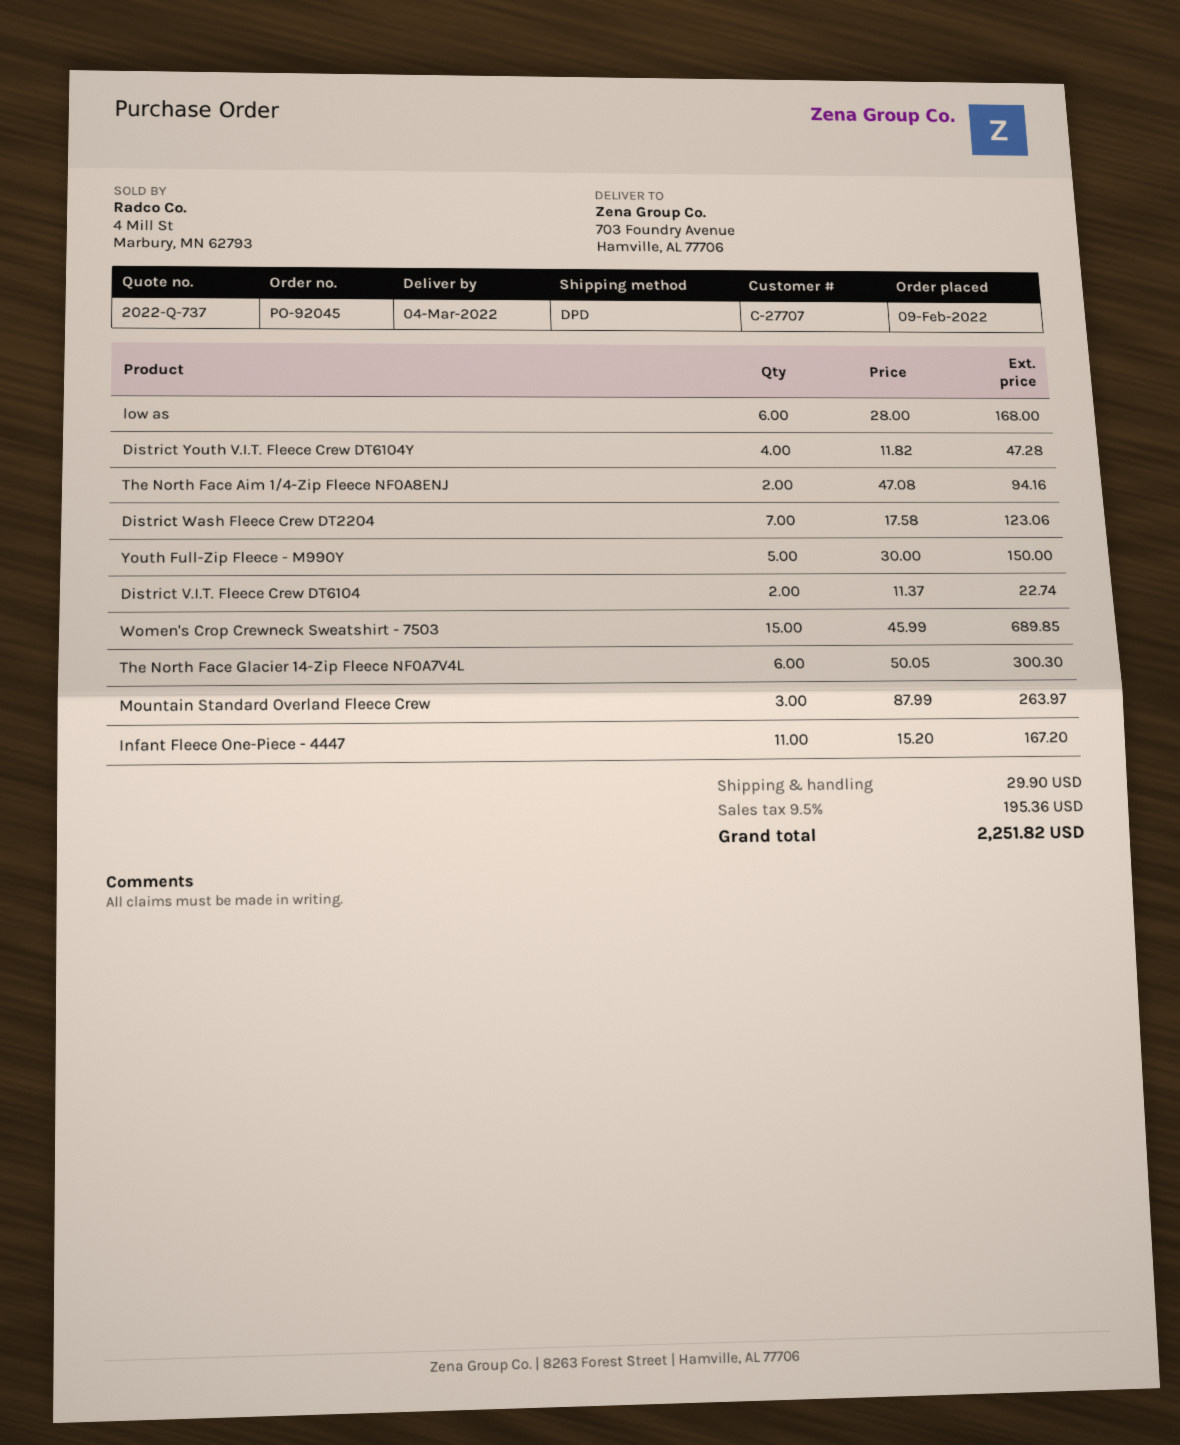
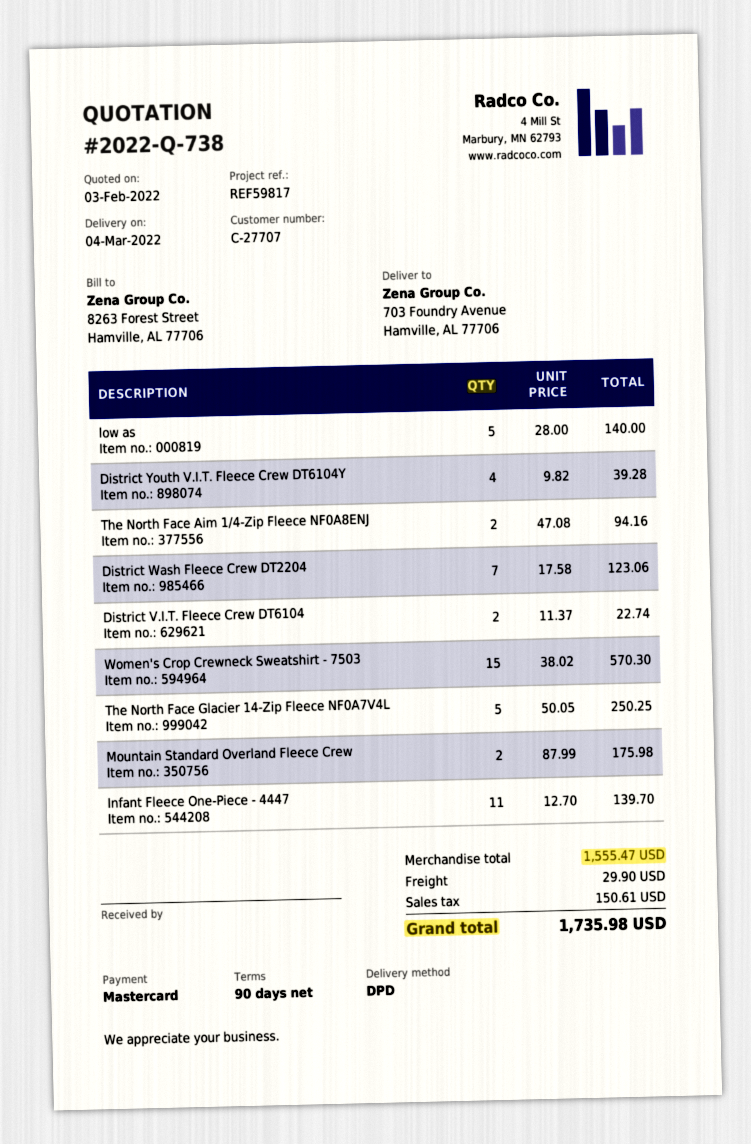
quote number: 2022-Q-737 -> 2022-Q-738
low as: 6 x 28.00 = 168.00 -> 5 x 28.00 = 140.00
District Youth V.I.T. Fleece Crew DT6104Y: 4 x 11.82 = 47.28 -> 4 x 9.82 = 39.28
Youth Full-Zip Fleece - M990Y: 5 x 30.00 = 150.00 -> none
Women's Crop Crewneck Sweatshirt - 7503: 15 x 45.99 = 689.85 -> 15 x 38.02 = 570.30
The North Face Glacier 14-Zip Fleece NF0A7V4L: 6 x 50.05 = 300.30 -> 5 x 50.05 = 250.25
Mountain Standard Overland Fleece Crew: 3 x 87.99 = 263.97 -> 2 x 87.99 = 175.98
Infant Fleece One-Piece - 4447: 11 x 15.20 = 167.20 -> 11 x 12.70 = 139.70
tax: 195.36 -> 150.61
total: 2251.82 -> 1735.98

